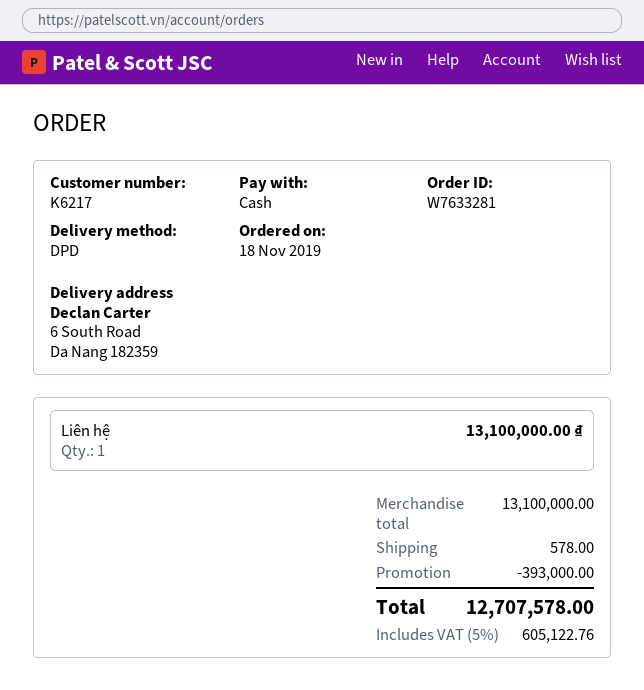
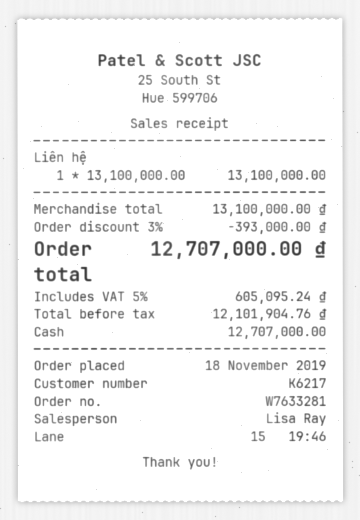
shipping: 578.00 -> none
tax: 5% = 605122.76 -> 5% = 605095.24
total: 12707578.00 -> 12707000.00

